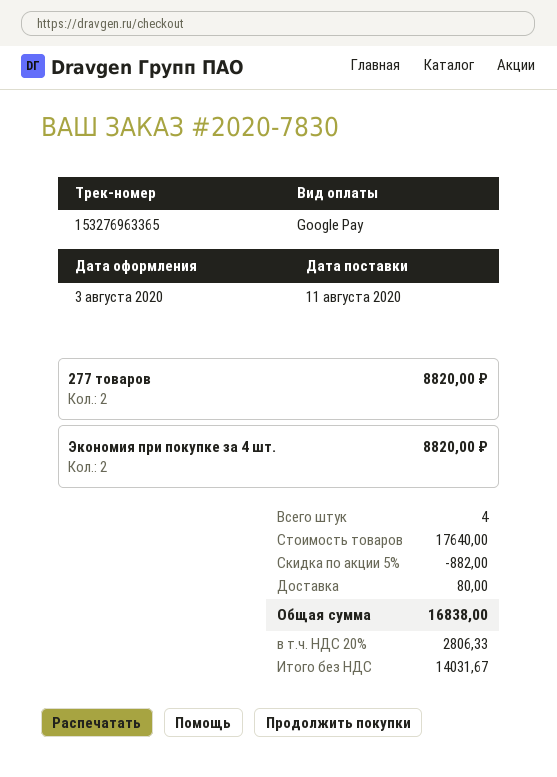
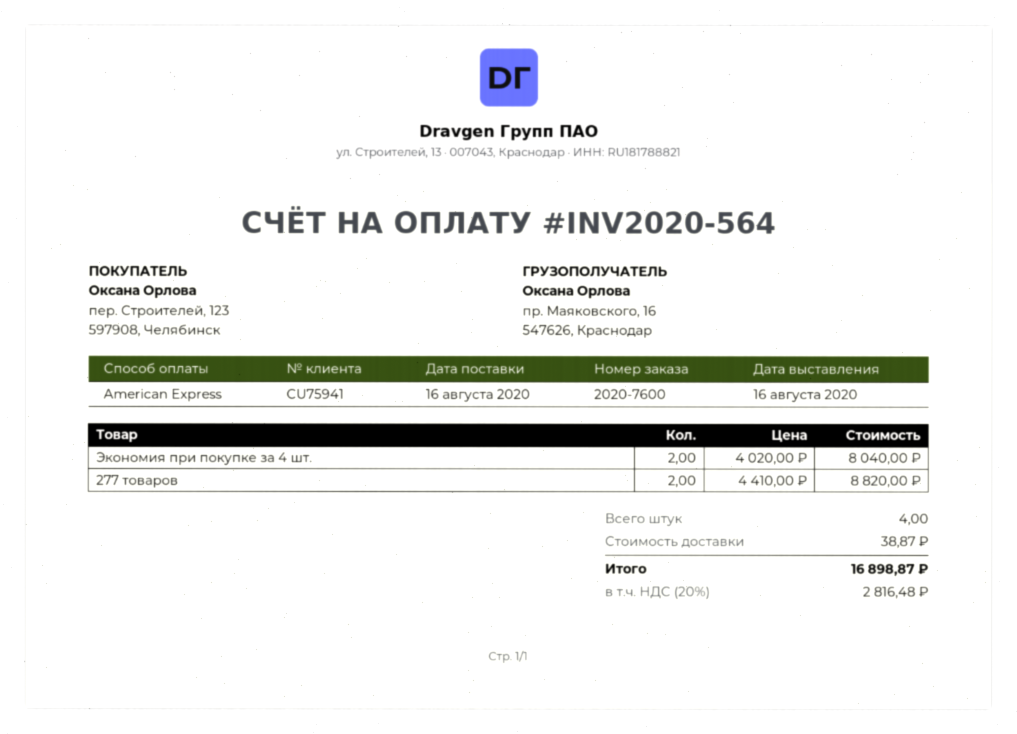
order number: 2020-7830 -> 2020-7600
delivery date: 2020-08-11 -> 2020-08-16
payment method: Google Pay -> American Express
Экономия при покупке за 4 шт.: 2 for 8820.00 -> 2 for 8040.00
discount: 5% = 882.00 -> none
shipping: 80.00 -> 38.87
tax: 20% = 2806.33 -> 20% = 2816.48
total: 16838.00 -> 16898.87

